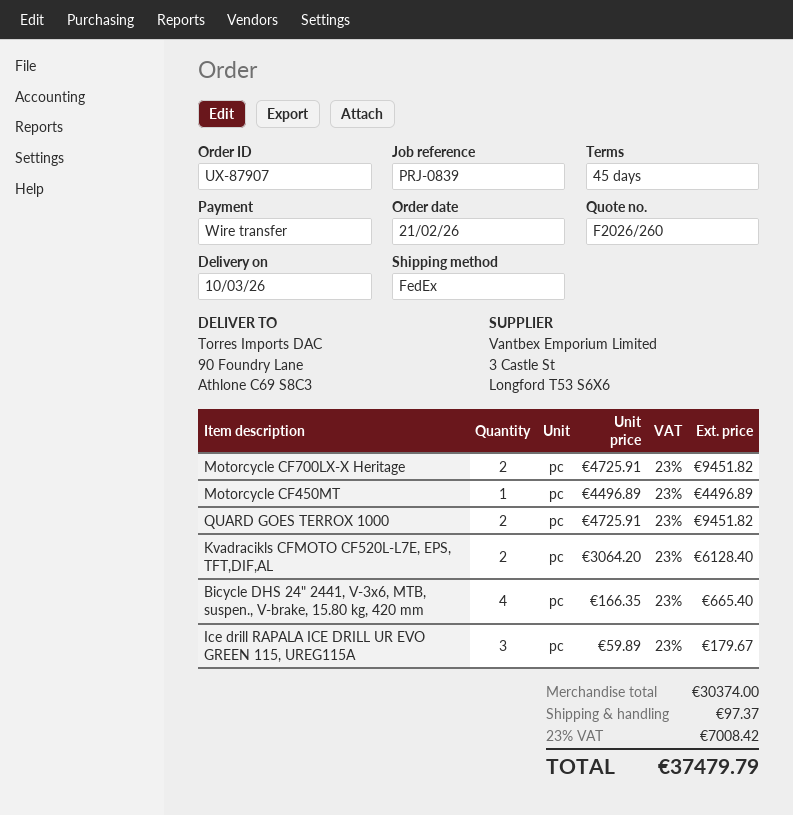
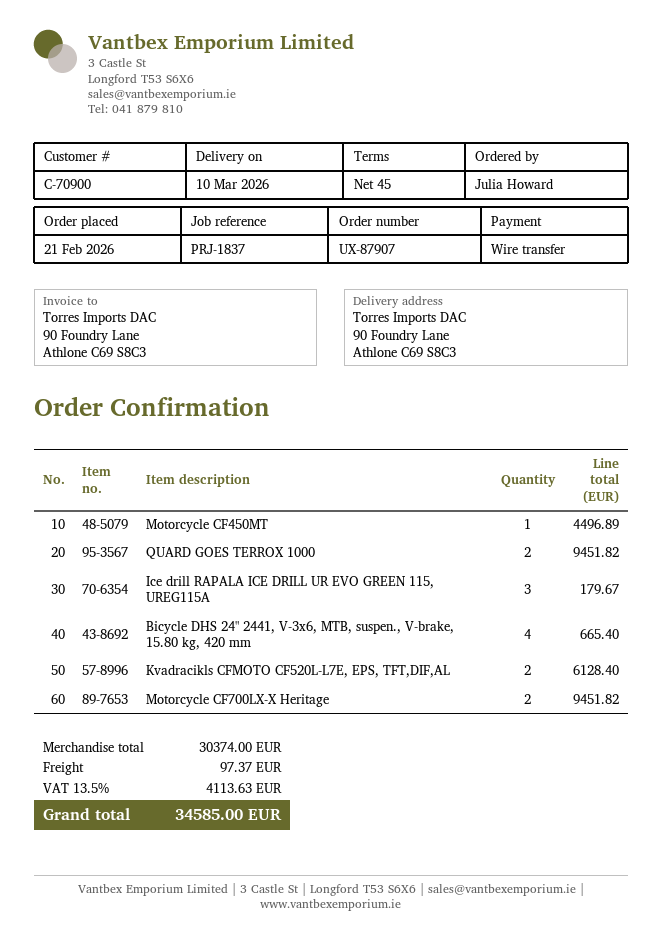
reference: PRJ-0839 -> PRJ-1837
tax: 23% = 7008.42 -> 13.5% = 4113.63
total: 37479.79 -> 34585.00

